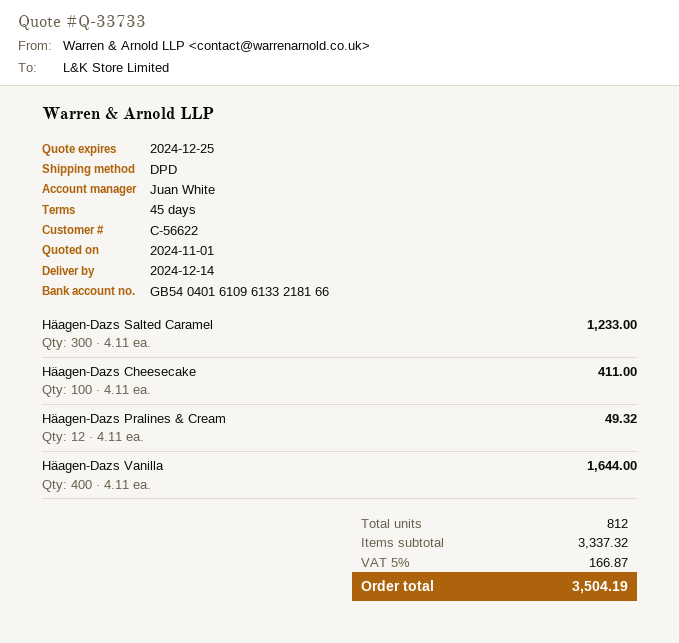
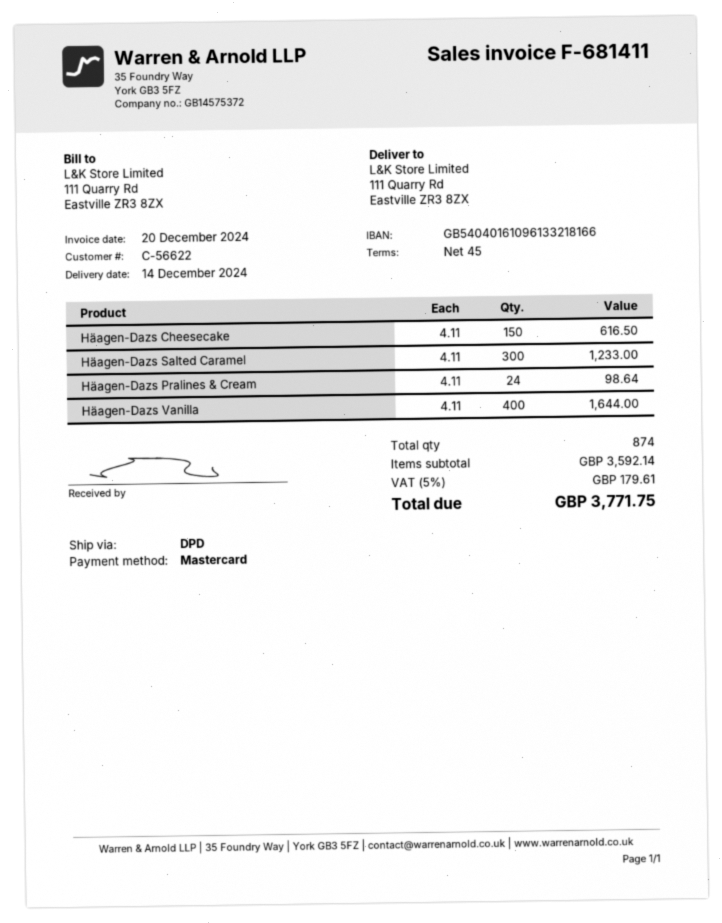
Häagen-Dazs Cheesecake: 100 x 4.11 = 411.00 -> 150 x 4.11 = 616.50
Häagen-Dazs Pralines & Cream: 12 x 4.11 = 49.32 -> 24 x 4.11 = 98.64
total quantity: 812 -> 874
subtotal: 3337.32 -> 3592.14
tax: 5% = 166.87 -> 5% = 179.61
total: 3504.19 -> 3771.75

